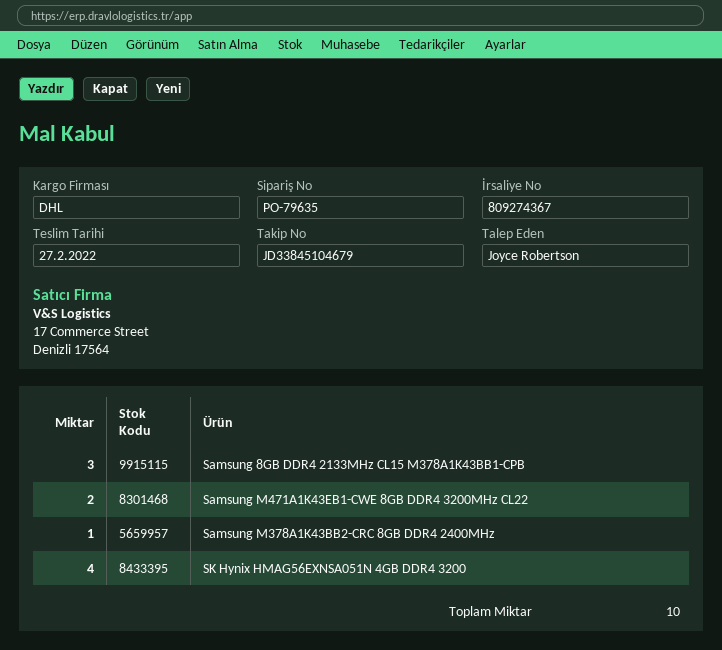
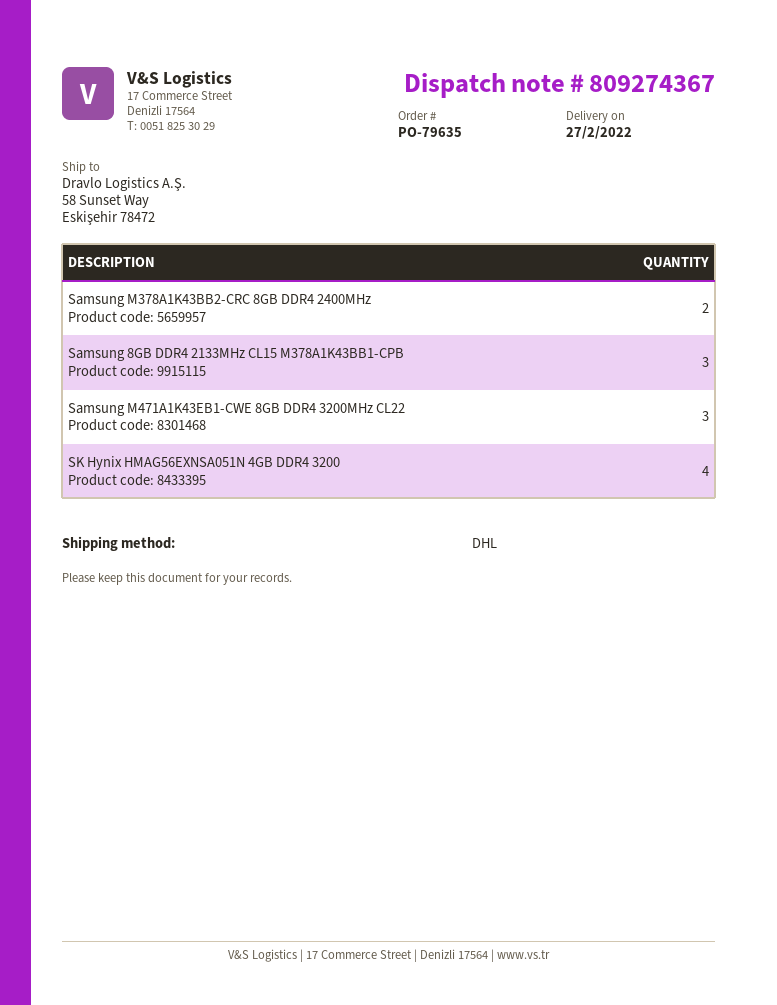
Samsung M471A1K43EB1-CWE 8GB DDR4 3200MHz CL22: 2 -> 3
Samsung M378A1K43BB2-CRC 8GB DDR4 2400MHz: 1 -> 2

